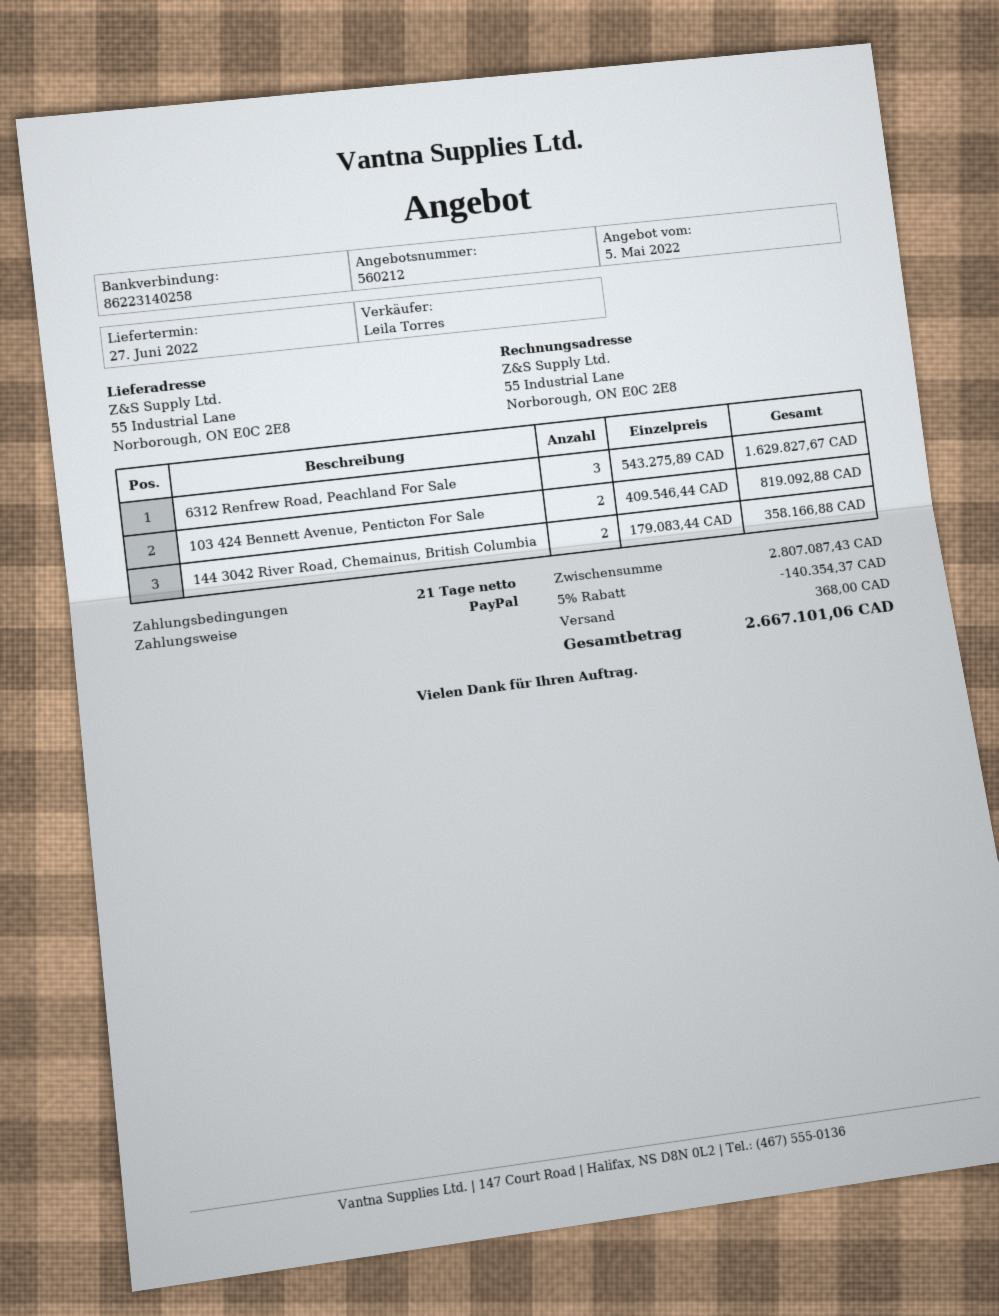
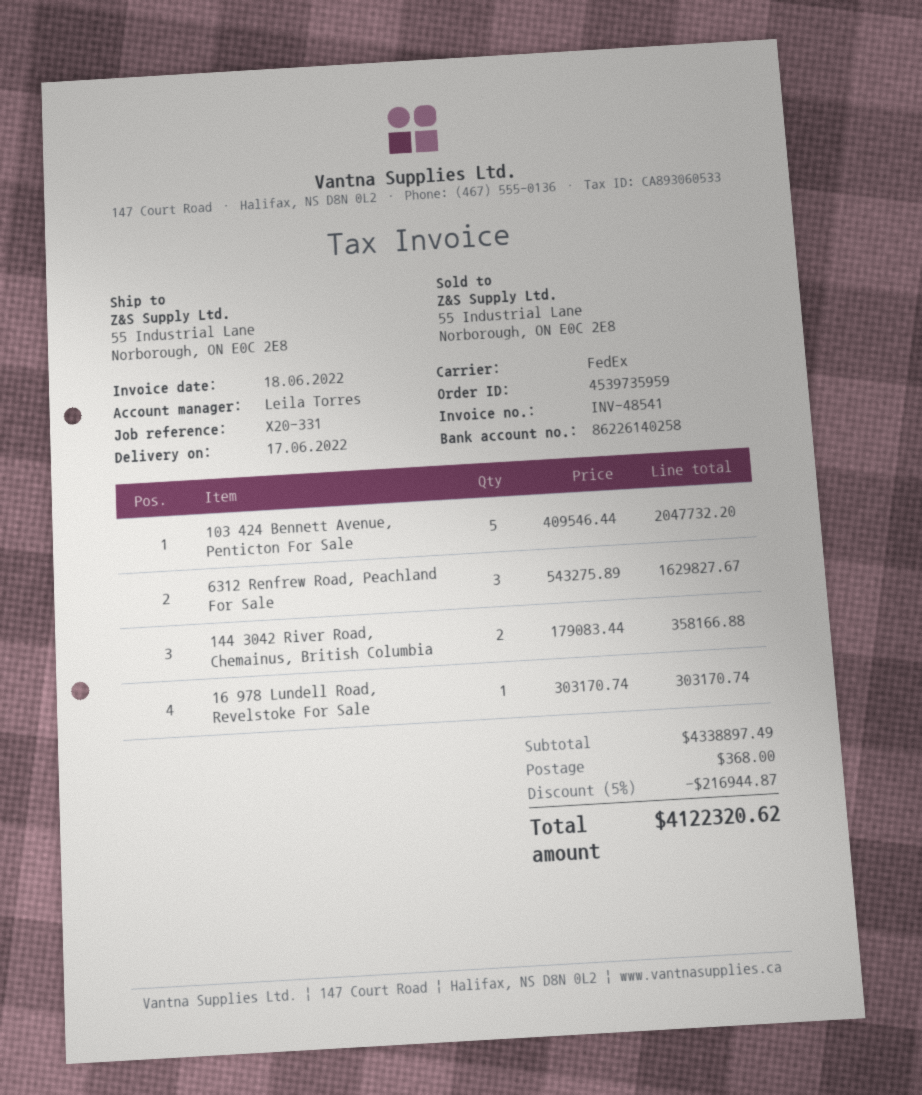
delivery date: 2022-06-27 -> 2022-06-17
bank account: 86223140258 -> 86226140258
103 424 Bennett Avenue, Penticton For Sale: 2 x 409546.44 = 819092.88 -> 5 x 409546.44 = 2047732.20
16 978 Lundell Road, Revelstoke For Sale: none -> 1 x 303170.74 = 303170.74
subtotal: 2807087.43 -> 4338897.49
discount: 5% = 140354.37 -> 5% = 216944.87
total: 2667101.06 -> 4122320.62

